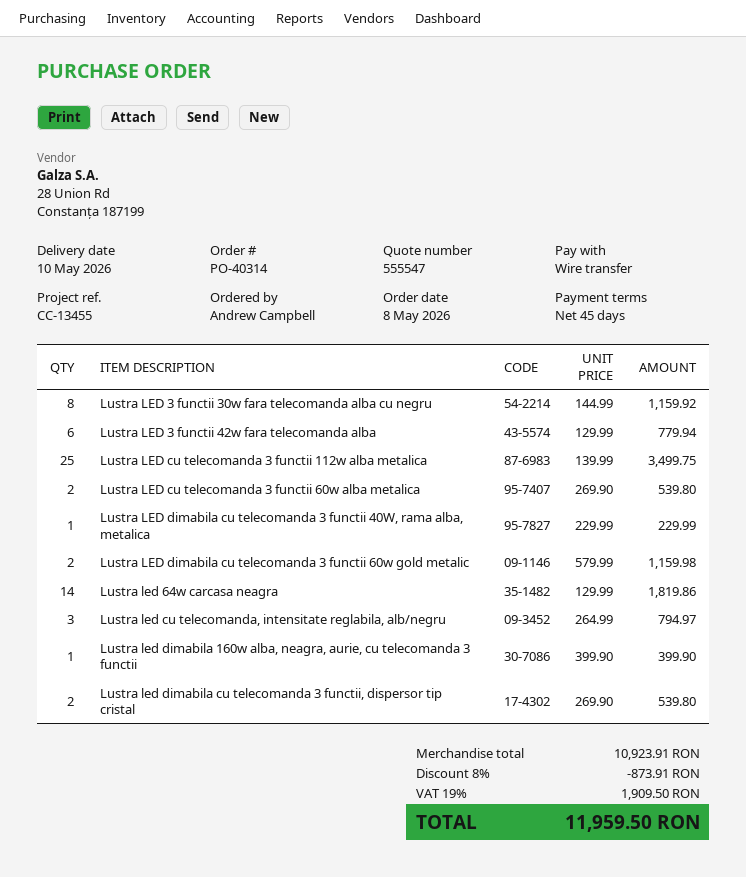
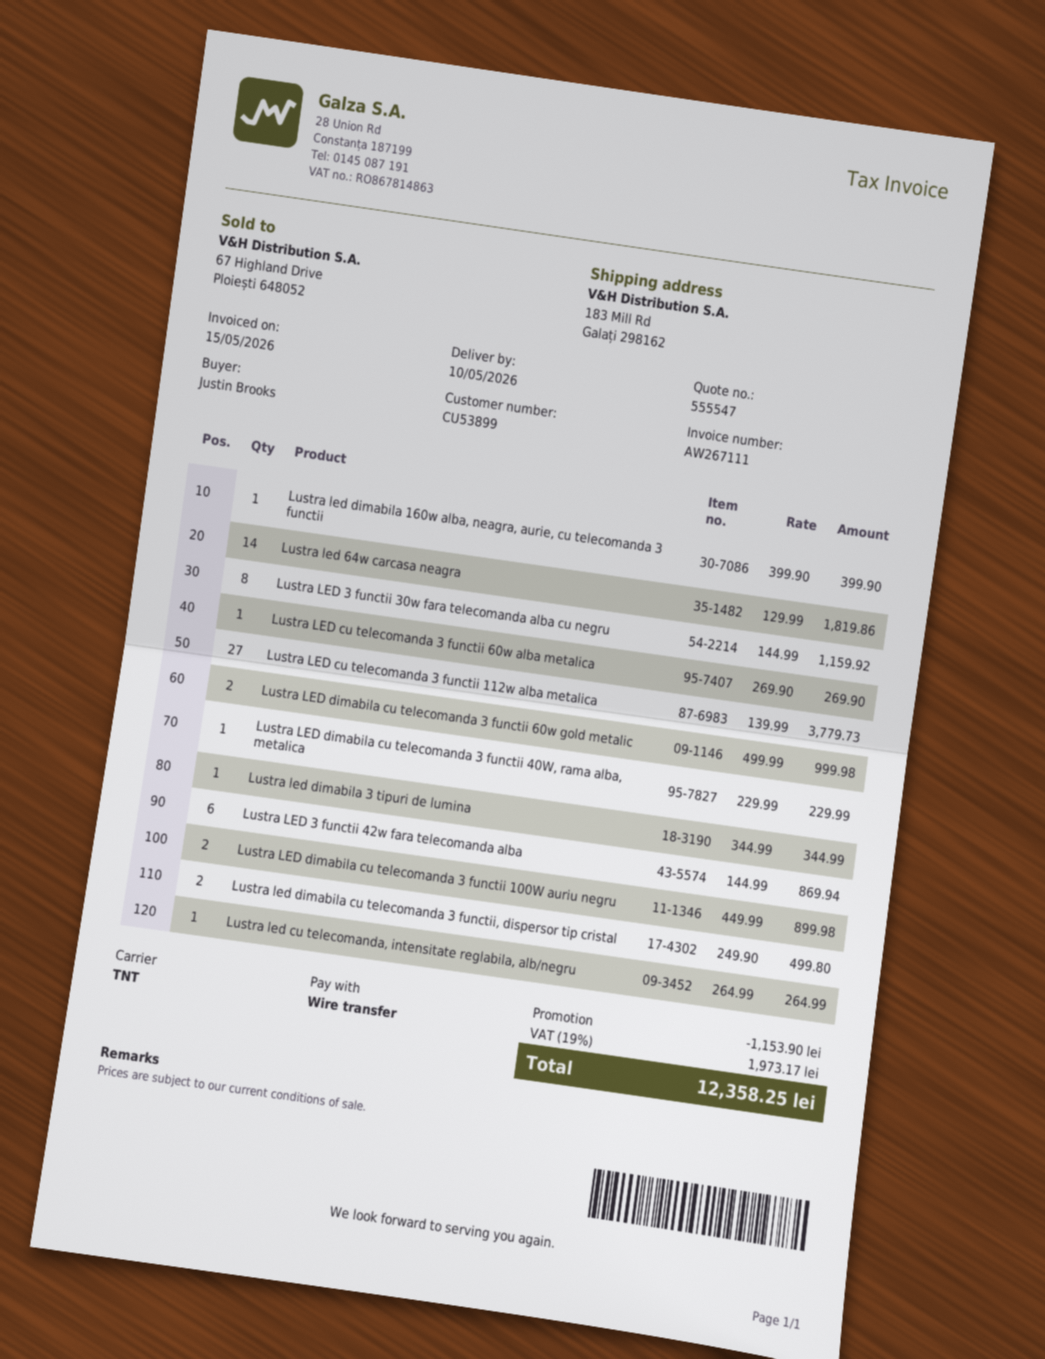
ordered by: Andrew Campbell -> Justin Brooks
Lustra LED 3 functii 42w fara telecomanda alba: 6 x 129.99 = 779.94 -> 6 x 144.99 = 869.94
Lustra LED cu telecomanda 3 functii 112w alba metalica: 25 x 139.99 = 3499.75 -> 27 x 139.99 = 3779.73
Lustra LED cu telecomanda 3 functii 60w alba metalica: 2 x 269.90 = 539.80 -> 1 x 269.90 = 269.90
Lustra LED dimabila cu telecomanda 3 functii 60w gold metalic: 2 x 579.99 = 1159.98 -> 2 x 499.99 = 999.98
Lustra led cu telecomanda, intensitate reglabila, alb/negru: 3 x 264.99 = 794.97 -> 1 x 264.99 = 264.99
Lustra led dimabila cu telecomanda 3 functii, dispersor tip cristal: 2 x 269.90 = 539.80 -> 2 x 249.90 = 499.80
Lustra led dimabila 3 tipuri de lumina: none -> 1 x 344.99 = 344.99
Lustra LED dimabila cu telecomanda 3 functii 100W auriu negru: none -> 2 x 449.99 = 899.98
discount: 873.91 -> 1153.90
tax: 19% = 1909.50 -> 19% = 1973.17
total: 11959.50 -> 12358.25

